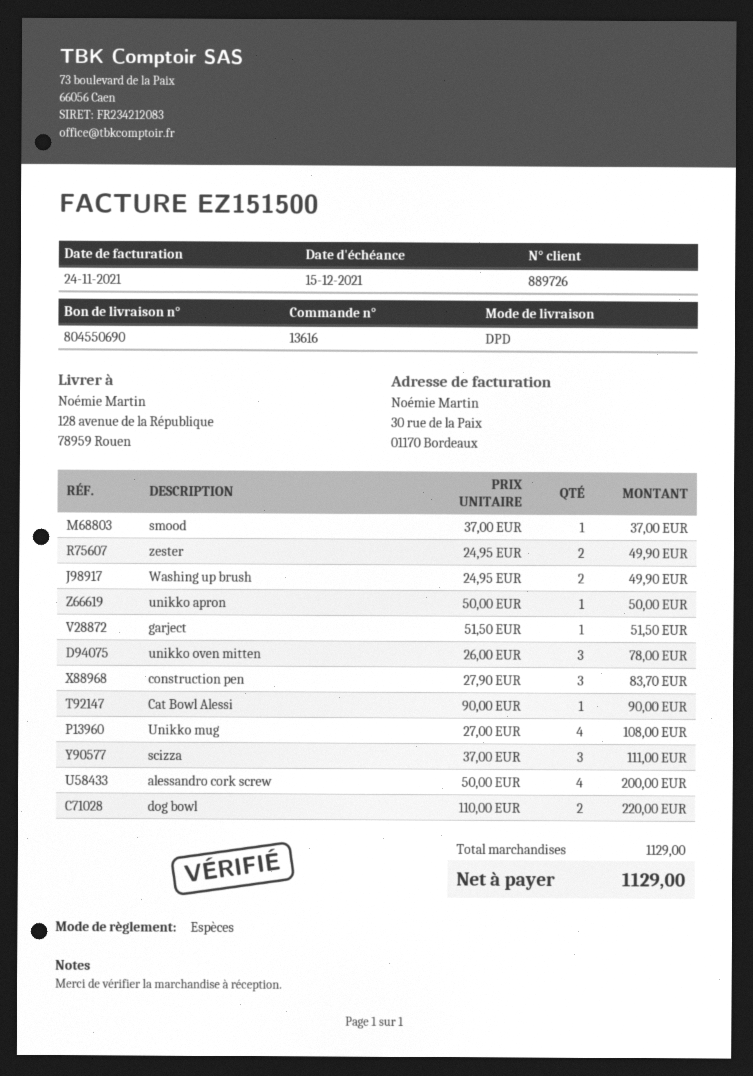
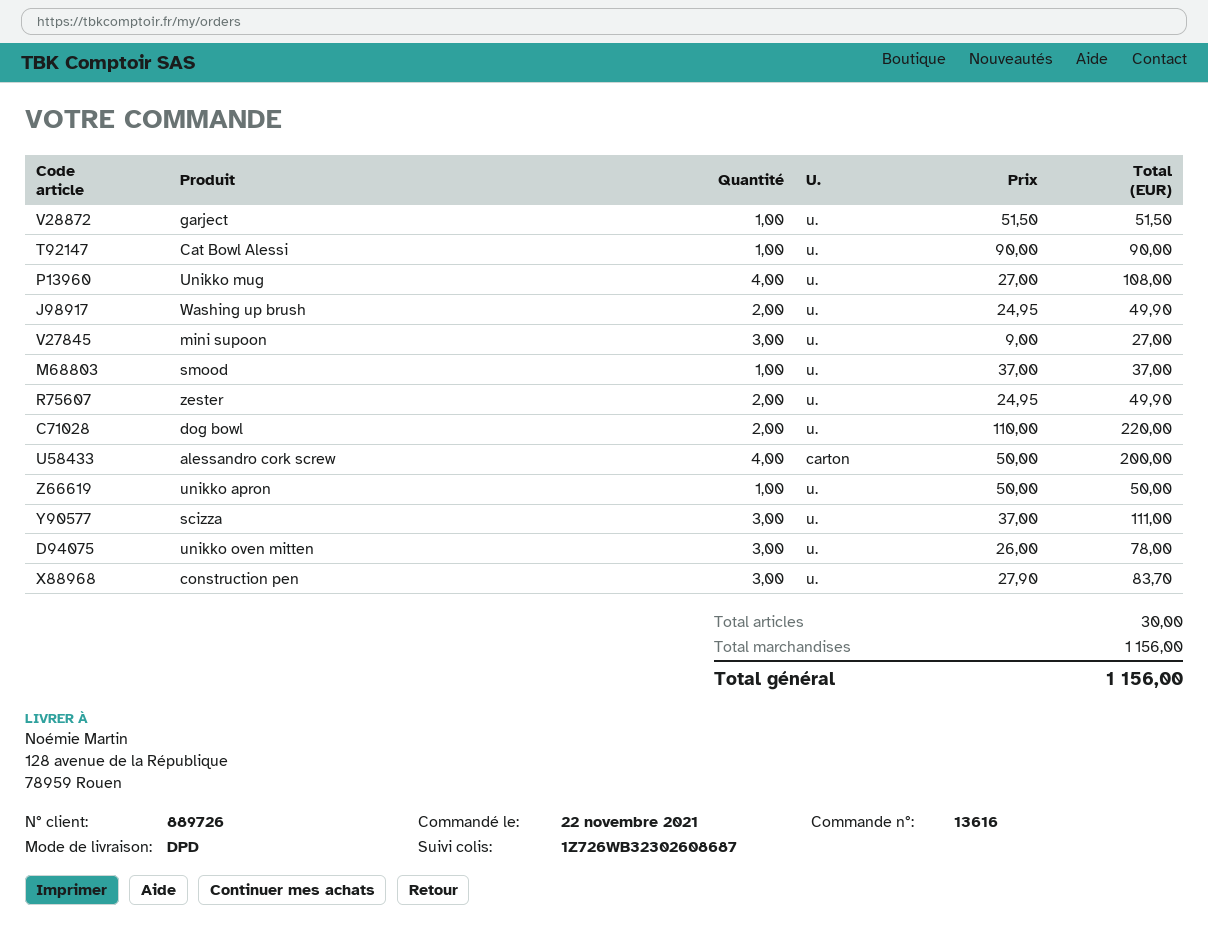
mini supoon: none -> 3 x 9.00 = 27.00
subtotal: 1129.00 -> 1156.00
total: 1129.00 -> 1156.00

